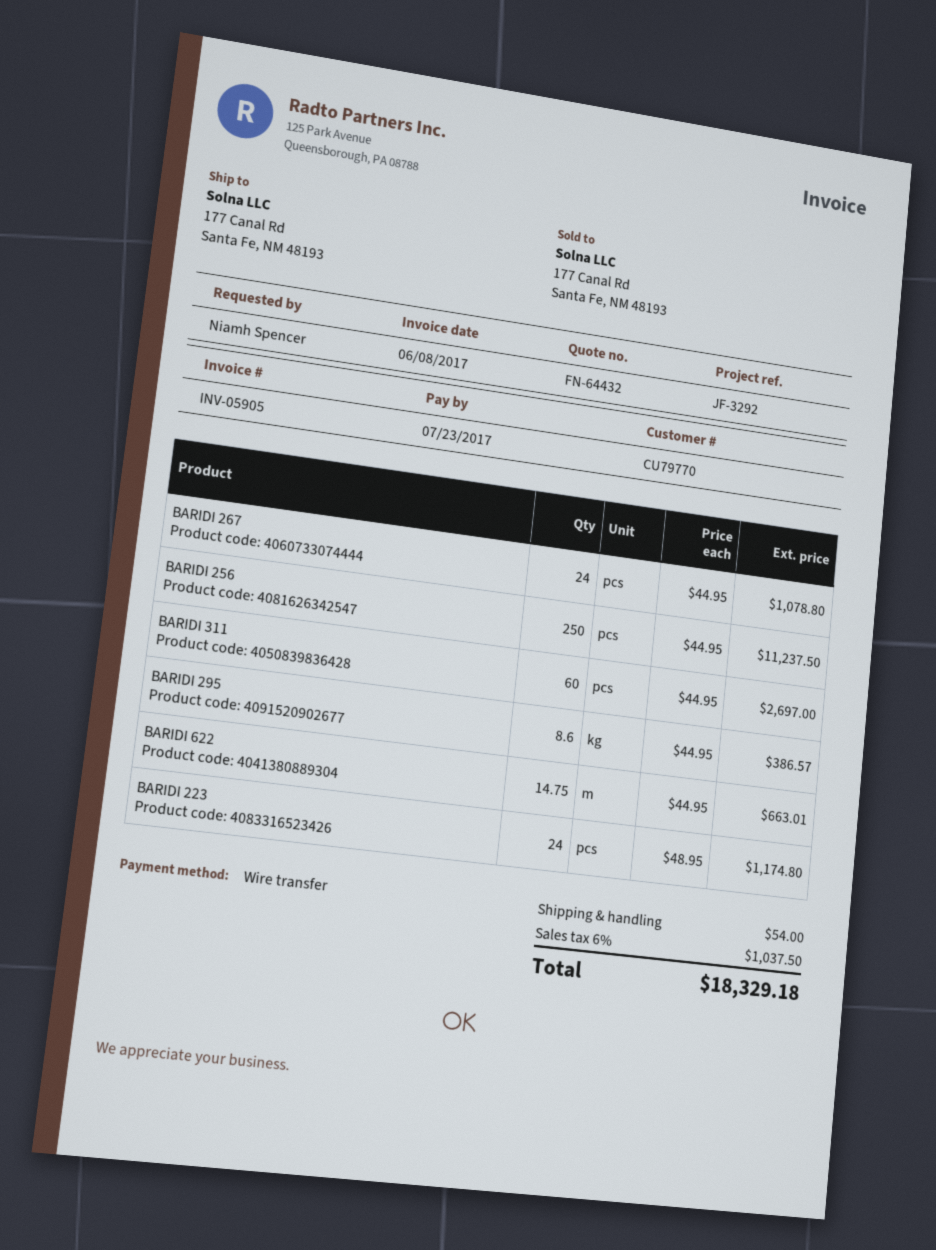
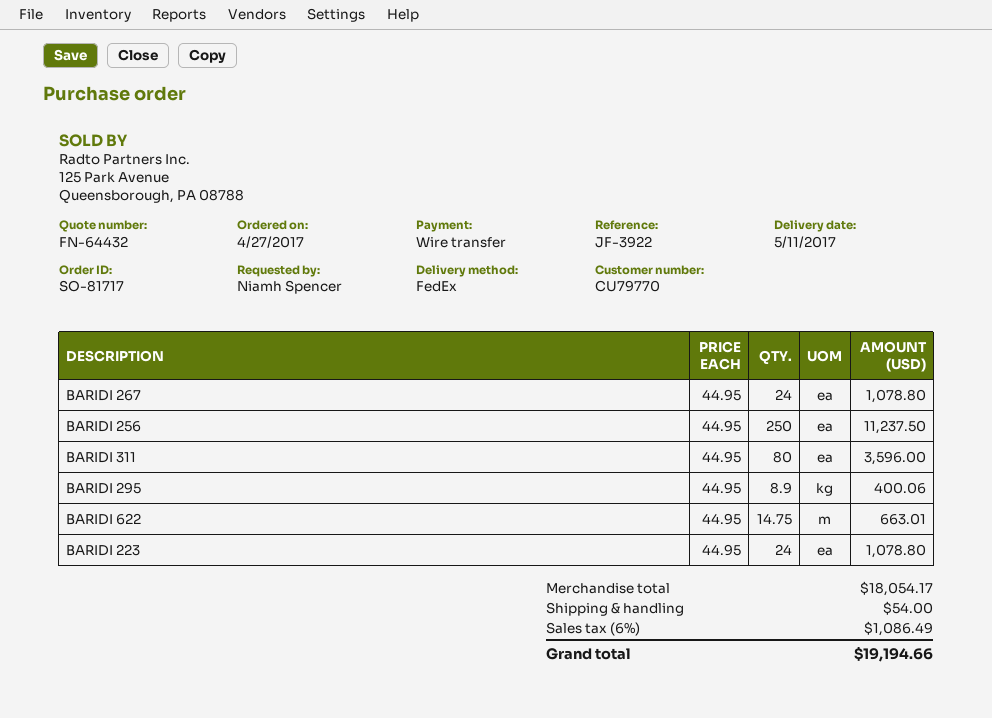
reference: JF-3292 -> JF-3922
BARIDI 311: 60 x 44.95 = 2697.00 -> 80 x 44.95 = 3596.00
BARIDI 295: 8.6 x 44.95 = 386.57 -> 8.9 x 44.95 = 400.06
BARIDI 223: 24 x 48.95 = 1174.80 -> 24 x 44.95 = 1078.80
tax: 6% = 1037.50 -> 6% = 1086.49
total: 18329.18 -> 19194.66

